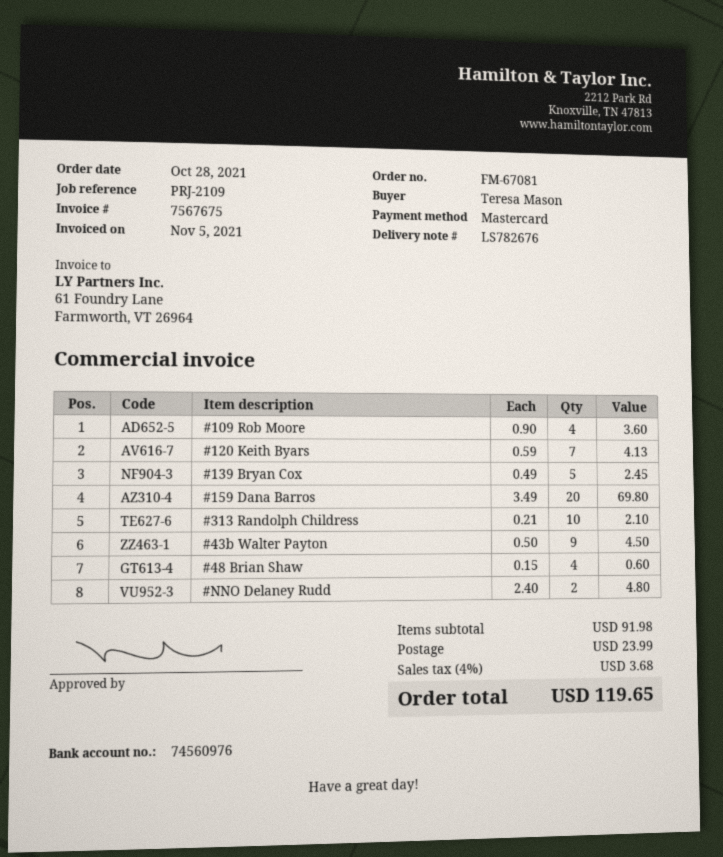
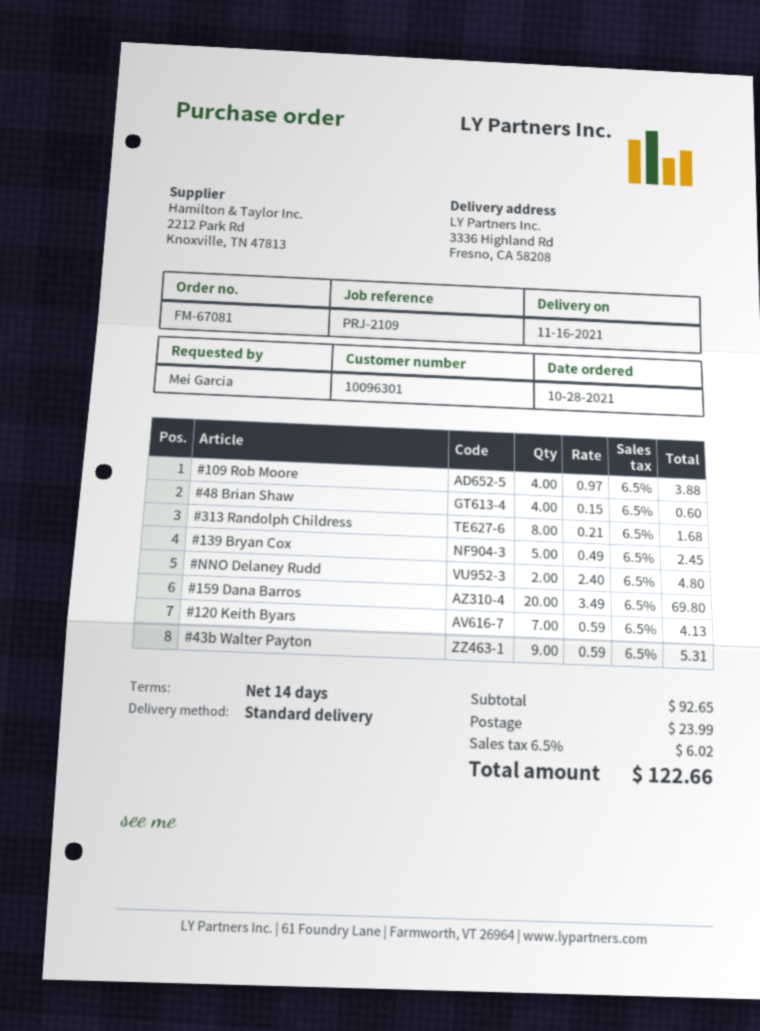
ordered by: Teresa Mason -> Mei Garcia
#109 Rob Moore: 4 x 0.90 = 3.60 -> 4 x 0.97 = 3.88
#313 Randolph Childress: 10 x 0.21 = 2.10 -> 8 x 0.21 = 1.68
#43b Walter Payton: 9 x 0.50 = 4.50 -> 9 x 0.59 = 5.31
subtotal: 91.98 -> 92.65
tax: 4% = 3.68 -> 6.5% = 6.02
total: 119.65 -> 122.66

